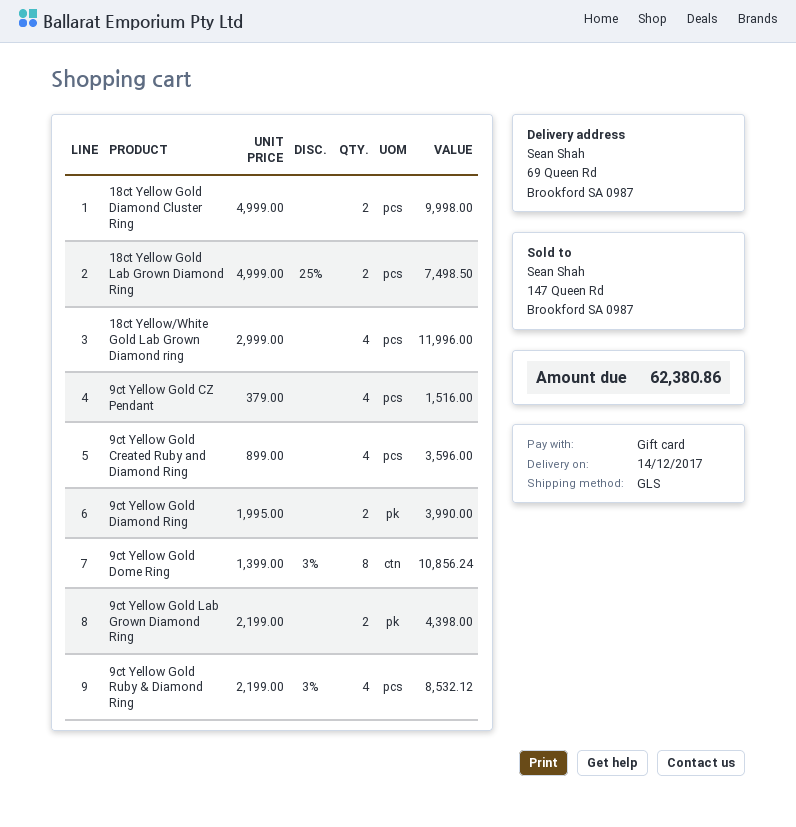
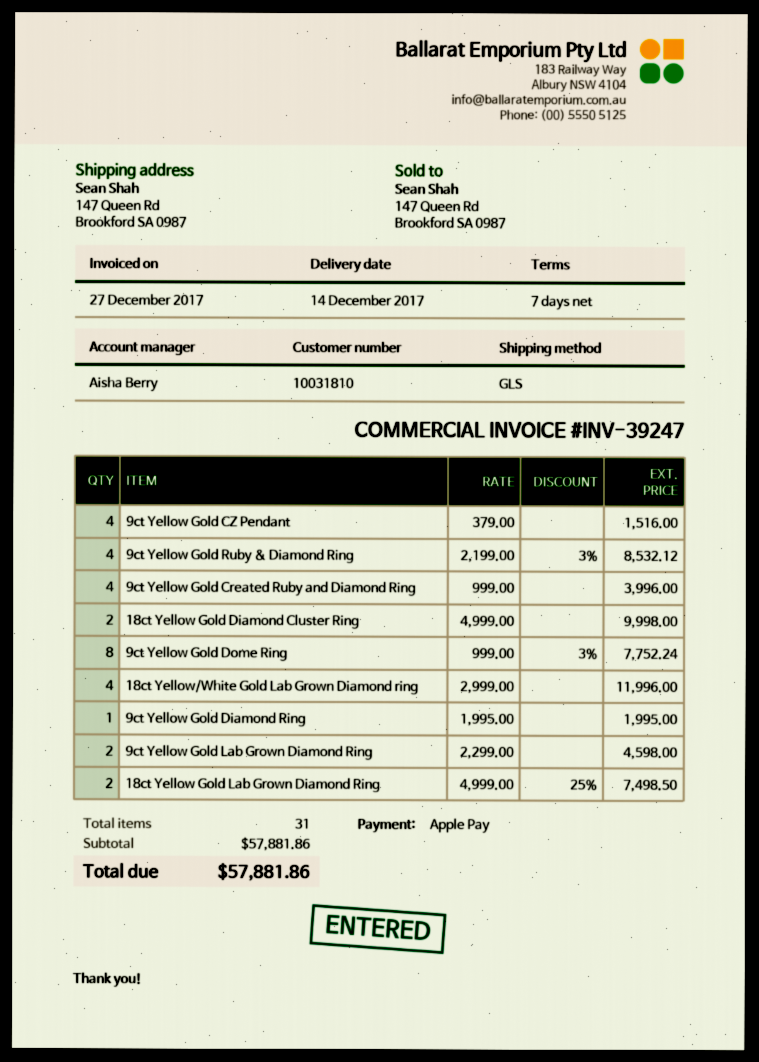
payment method: gift card -> Apple Pay
ship to: 69 Queen Rd, Brookford SA 0987 -> 147 Queen Rd, Brookford SA 0987
9ct Yellow Gold Created Ruby and Diamond Ring: 4 x 899.00 = 3596.00 -> 4 x 999.00 = 3996.00
9ct Yellow Gold Diamond Ring: 2 x 1995.00 = 3990.00 -> 1 x 1995.00 = 1995.00
9ct Yellow Gold Dome Ring: 8 x 1399.00 - 3% = 10856.24 -> 8 x 999.00 - 3% = 7752.24
9ct Yellow Gold Lab Grown Diamond Ring: 2 x 2199.00 = 4398.00 -> 2 x 2299.00 = 4598.00
total: 62380.86 -> 57881.86

